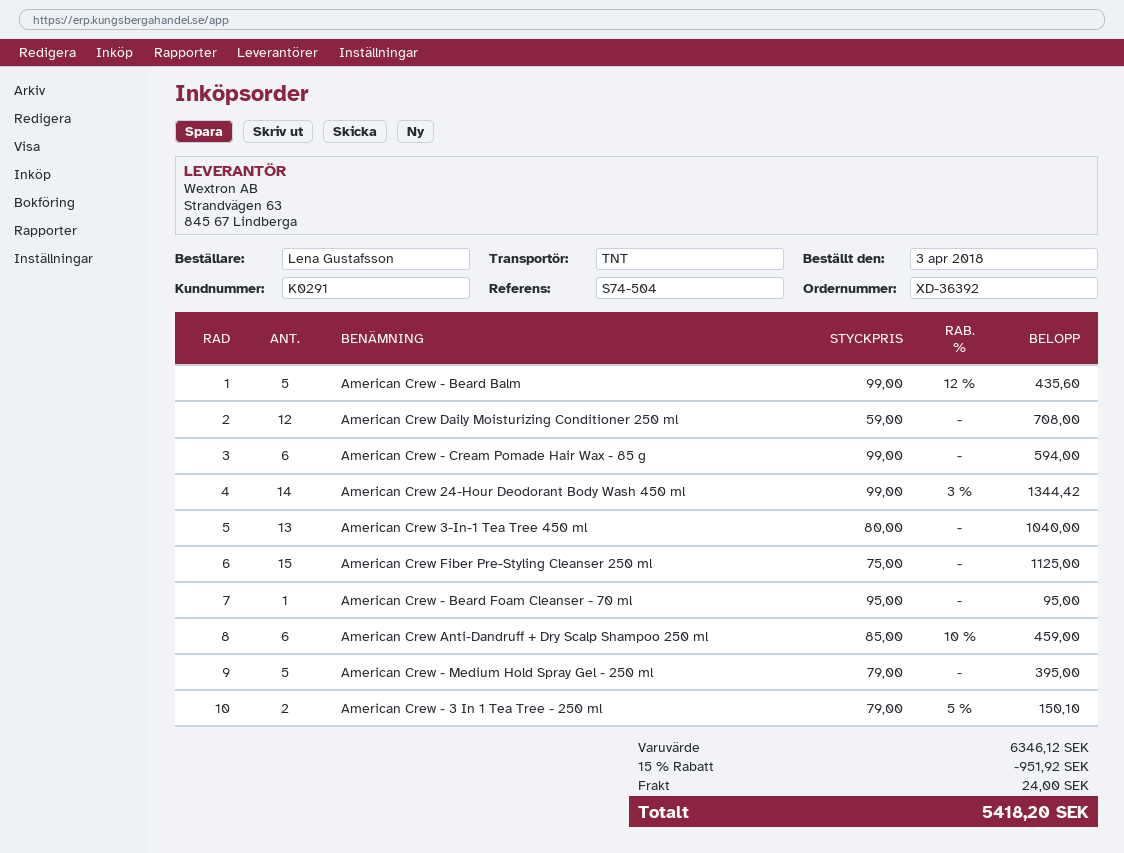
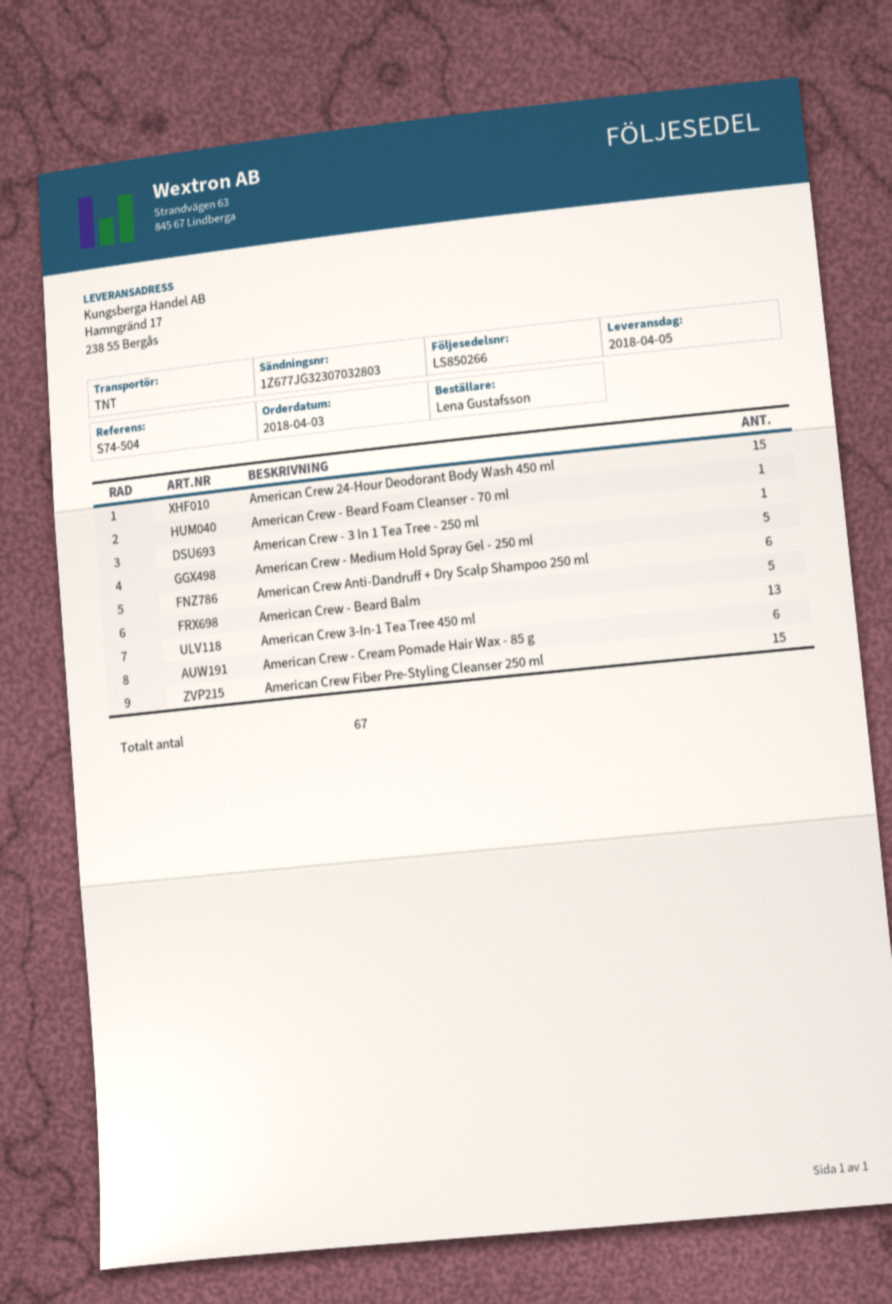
American Crew Daily Moisturizing Conditioner 250 ml: 12 -> none
American Crew 24-Hour Deodorant Body Wash 450 ml: 14 -> 15
American Crew - 3 In 1 Tea Tree - 250 ml: 2 -> 1

